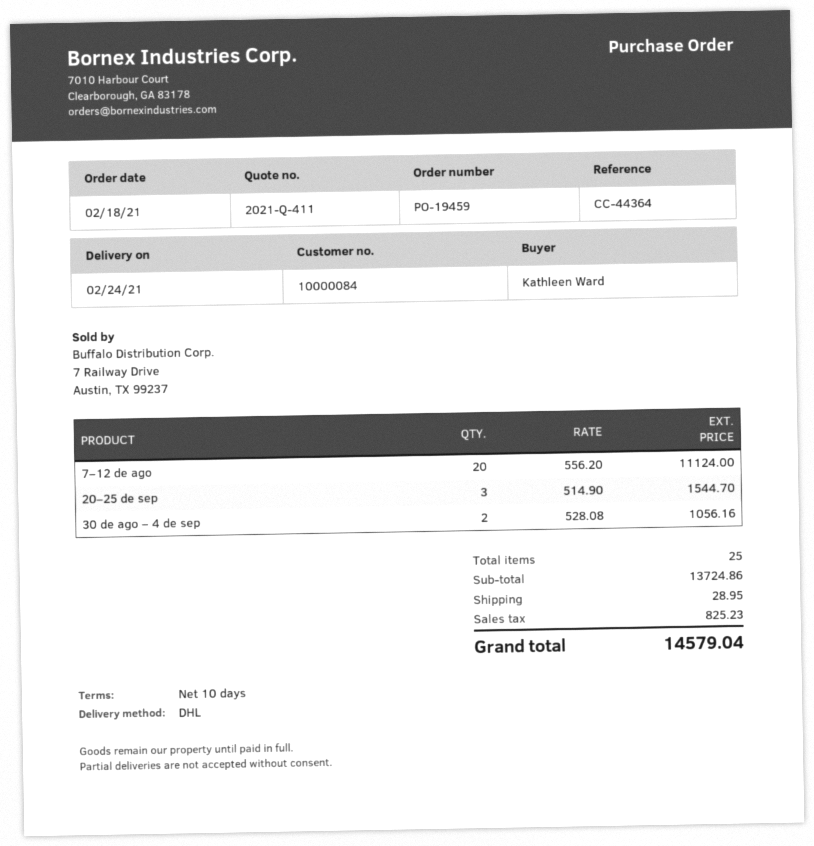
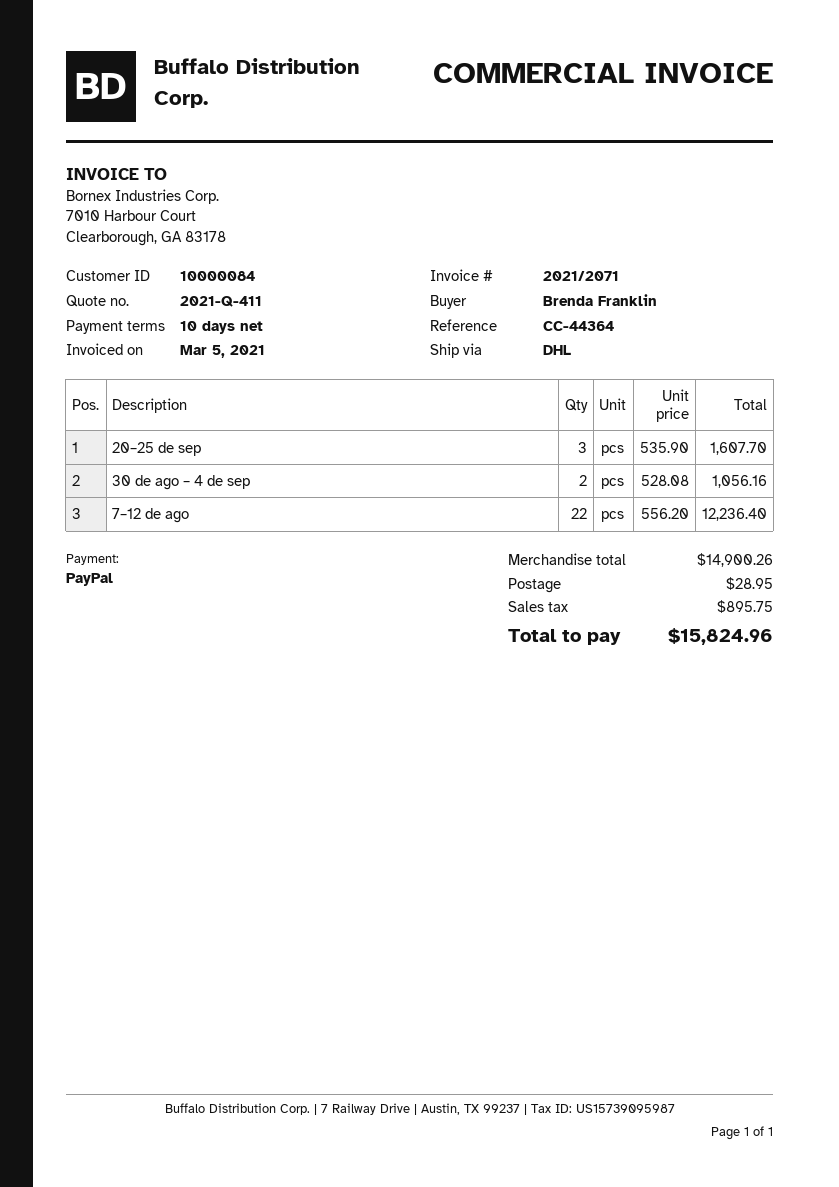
ordered by: Kathleen Ward -> Brenda Franklin
7–12 de ago: 20 x 556.20 = 11124.00 -> 22 x 556.20 = 12236.40
20–25 de sep: 3 x 514.90 = 1544.70 -> 3 x 535.90 = 1607.70
subtotal: 13724.86 -> 14900.26
tax: 825.23 -> 895.75
total: 14579.04 -> 15824.96

